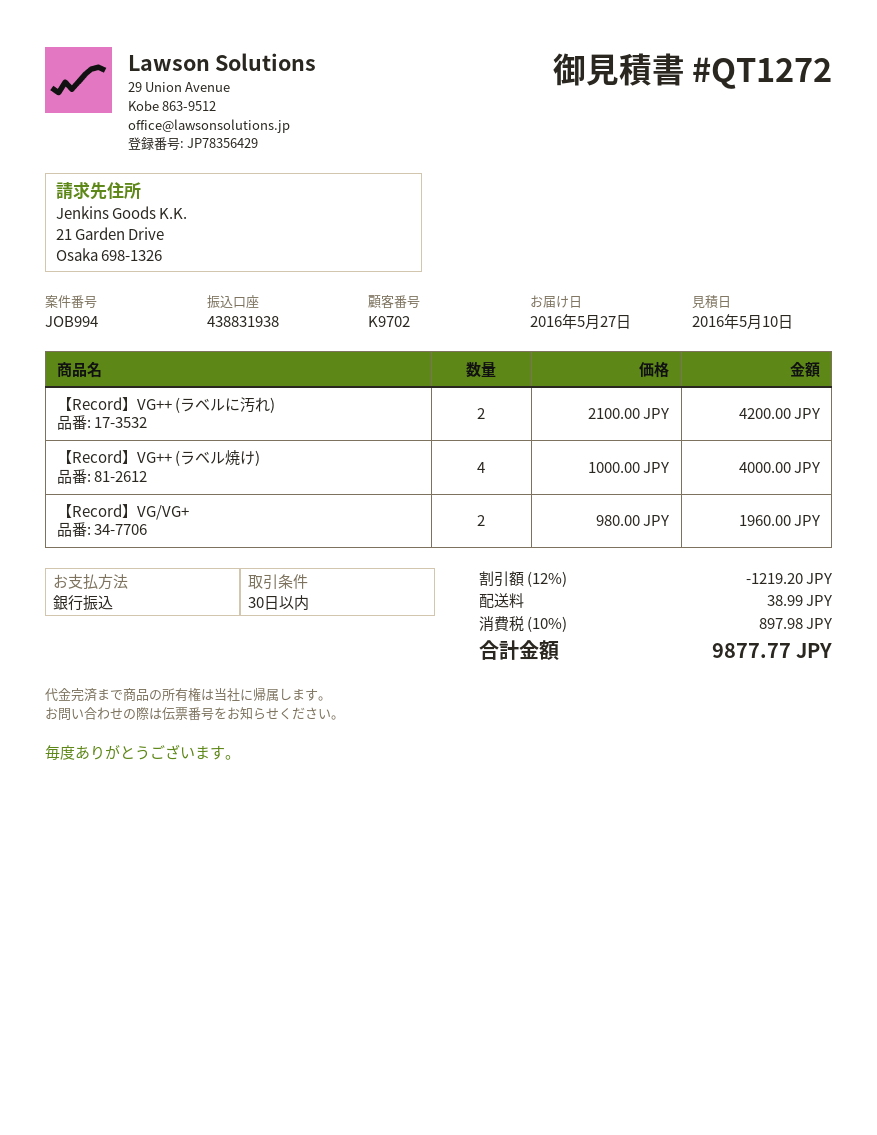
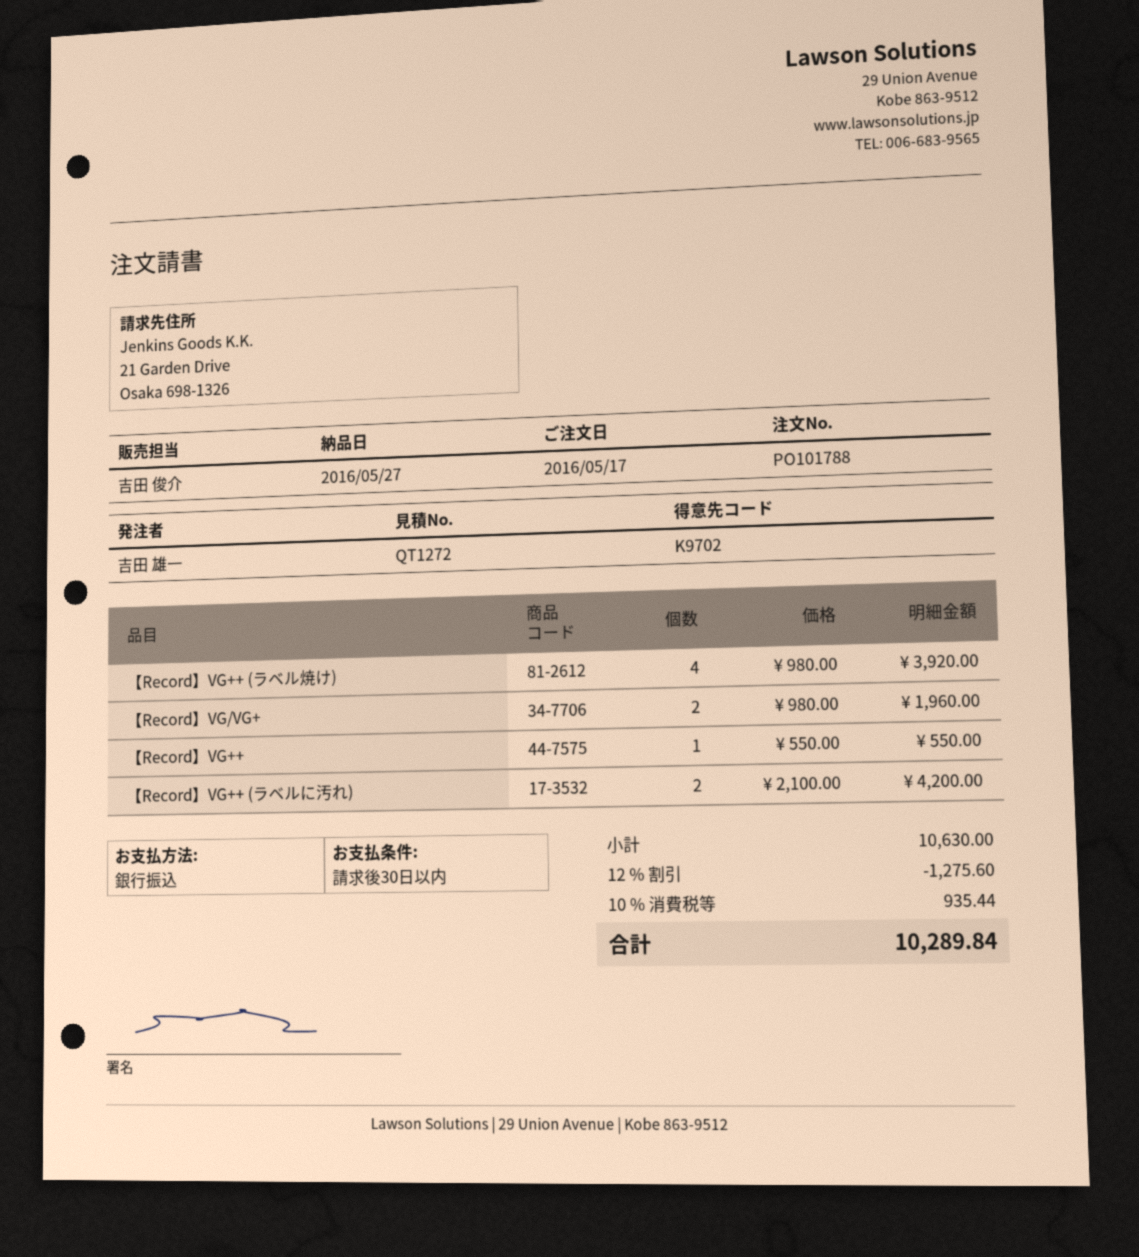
【Record】VG++ (ラベル焼け): 4 x 1000.00 = 4000.00 -> 4 x 980.00 = 3920.00
【Record】VG++: none -> 1 x 550.00 = 550.00
discount: 12% = 1219.20 -> 12% = 1275.60
shipping: 38.99 -> none
tax: 10% = 897.98 -> 10% = 935.44
total: 9877.77 -> 10289.84

